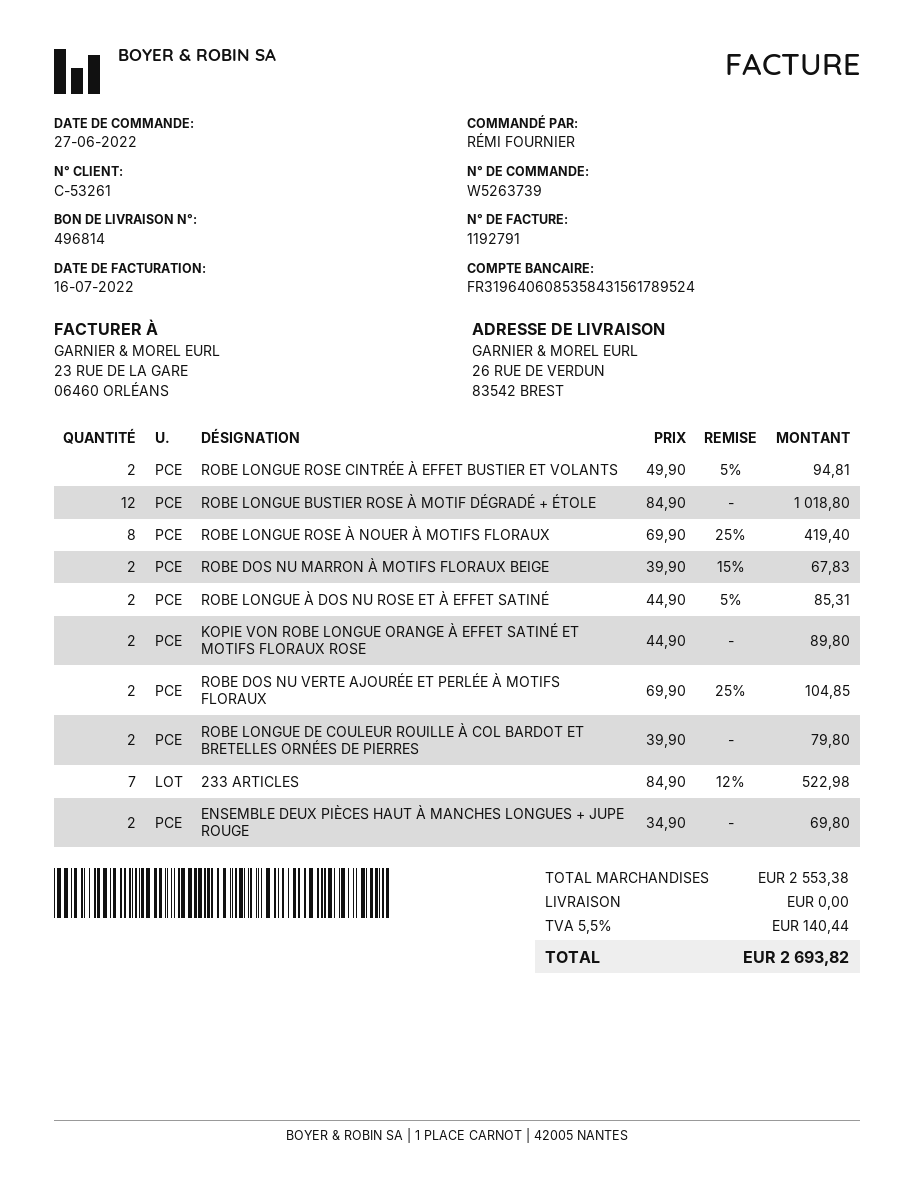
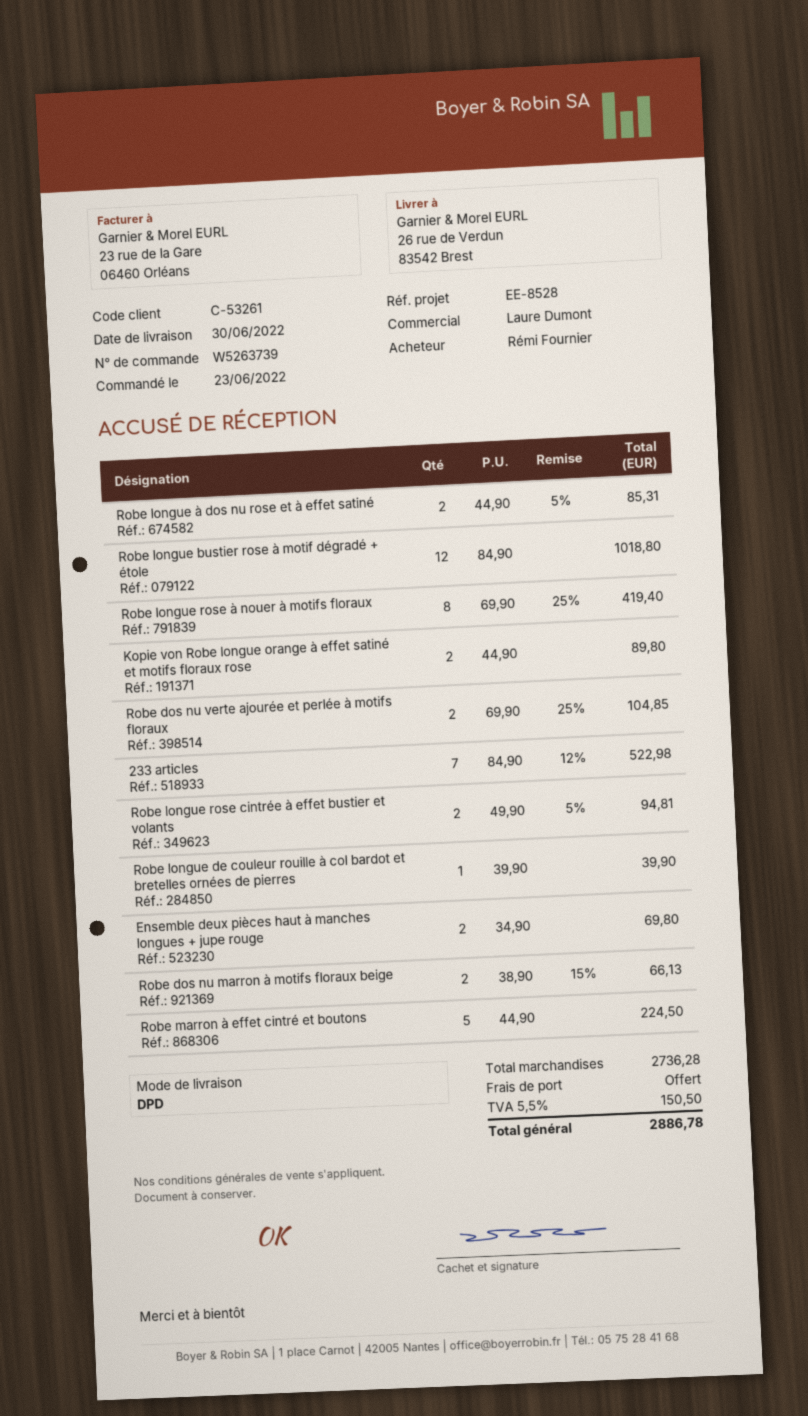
order date: 2022-06-27 -> 2022-06-23
ROBE DOS NU MARRON À MOTIFS FLORAUX BEIGE: 2 x 39.90 - 15% = 67.83 -> 2 x 38.90 - 15% = 66.13
ROBE LONGUE DE COULEUR ROUILLE À COL BARDOT ET BRETELLES ORNÉES DE PIERRES: 2 x 39.90 = 79.80 -> 1 x 39.90 = 39.90
Robe marron à effet cintré et boutons: none -> 5 x 44.90 = 224.50
subtotal: 2553.38 -> 2736.28
tax: 5.5% = 140.44 -> 5.5% = 150.50
total: 2693.82 -> 2886.78

